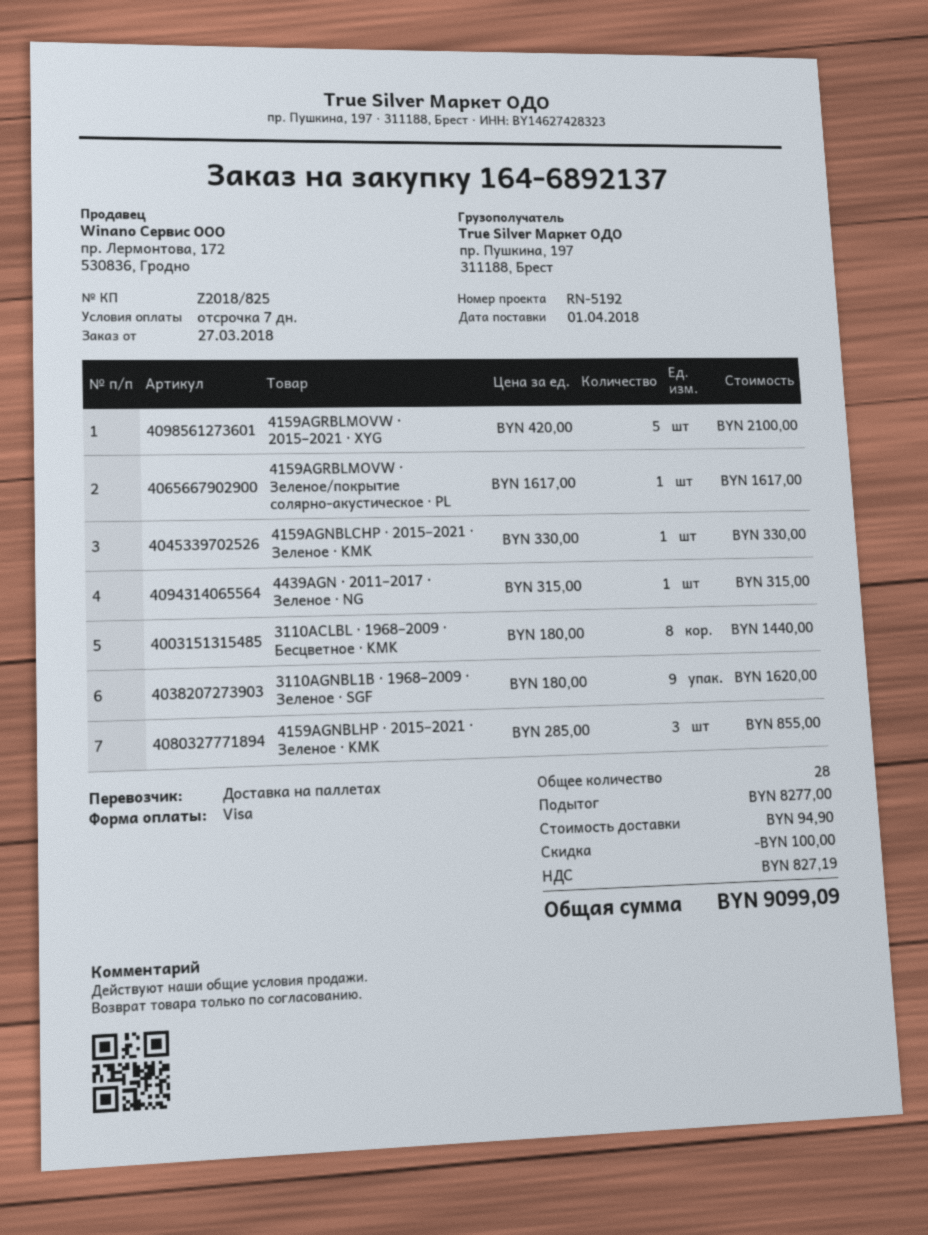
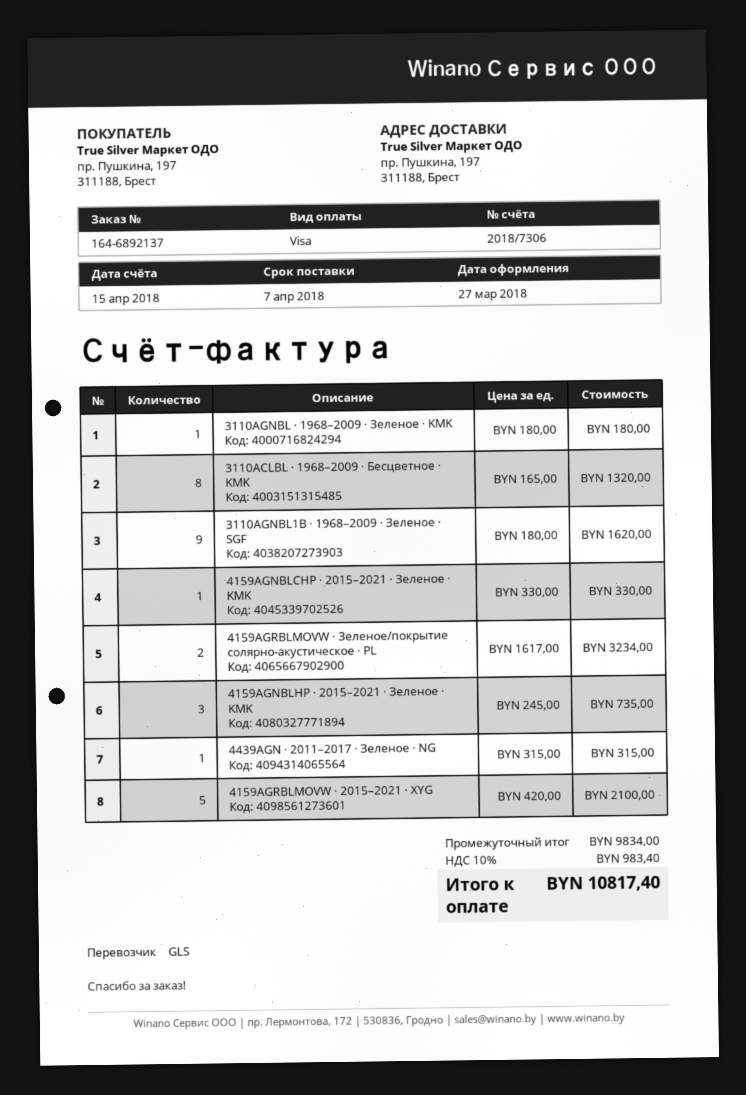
delivery date: 2018-04-01 -> 2018-04-07
shipping method: pallet freight -> GLS
4159AGRBLMOVW · Зеленое/покрытие солярно-акустическое · PL: 1 x 1617.00 = 1617.00 -> 2 x 1617.00 = 3234.00
3110ACLBL · 1968–2009 · Бесцветное · KMK: 8 x 180.00 = 1440.00 -> 8 x 165.00 = 1320.00
4159AGNBLHP · 2015–2021 · Зеленое · KMK: 3 x 285.00 = 855.00 -> 3 x 245.00 = 735.00
3110AGNBL · 1968–2009 · Зеленое · KMK: none -> 1 x 180.00 = 180.00
subtotal: 8277.00 -> 9834.00
discount: 100.00 -> none
shipping: 94.90 -> none
tax: 827.19 -> 983.40
total: 9099.09 -> 10817.40

